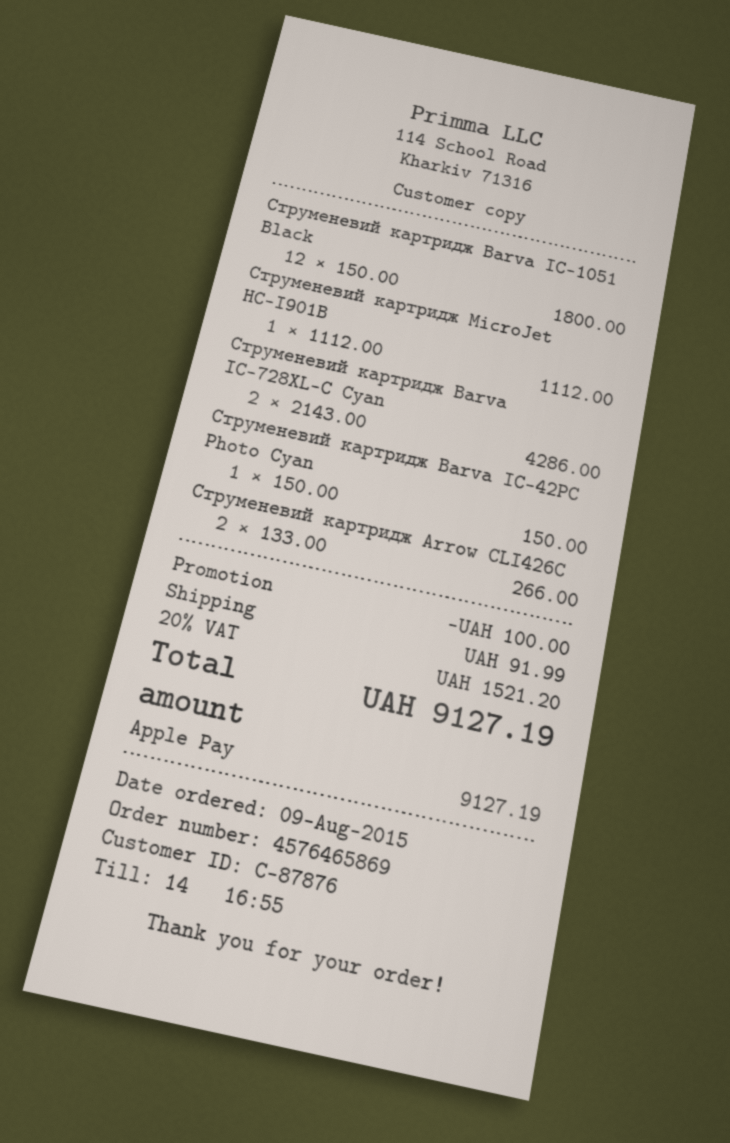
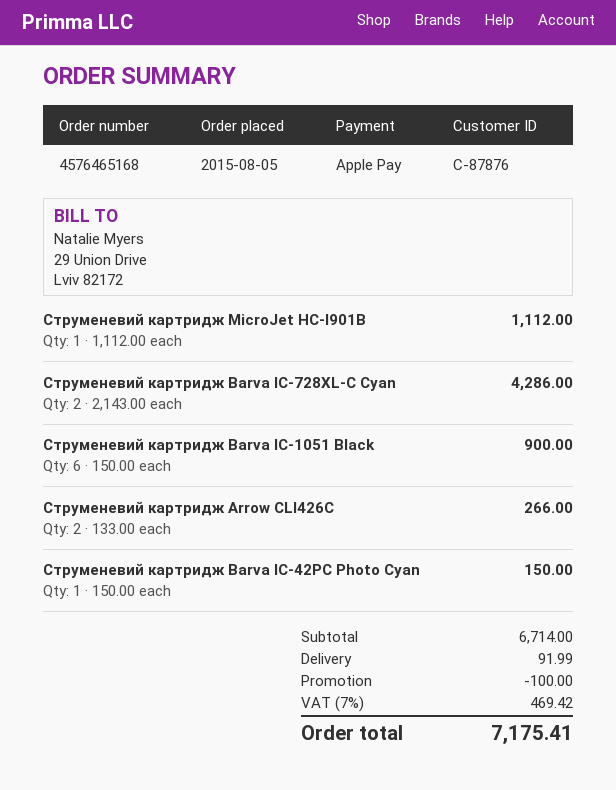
order number: 4576465869 -> 4576465168
order date: 2015-08-09 -> 2015-08-05
Струменевий картридж Barva IC-1051 Black: 12 x 150.00 = 1800.00 -> 6 x 150.00 = 900.00
tax: 20% = 1521.20 -> 7% = 469.42
total: 9127.19 -> 7175.41

